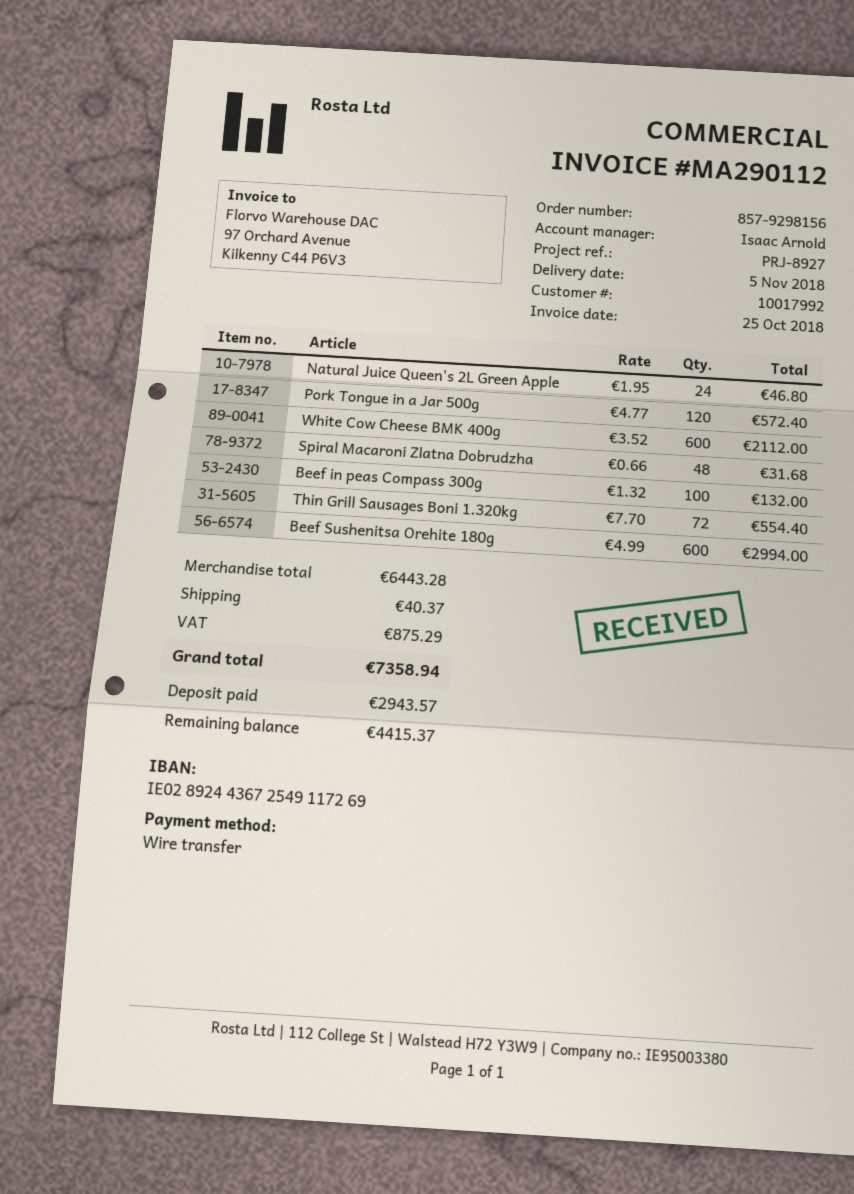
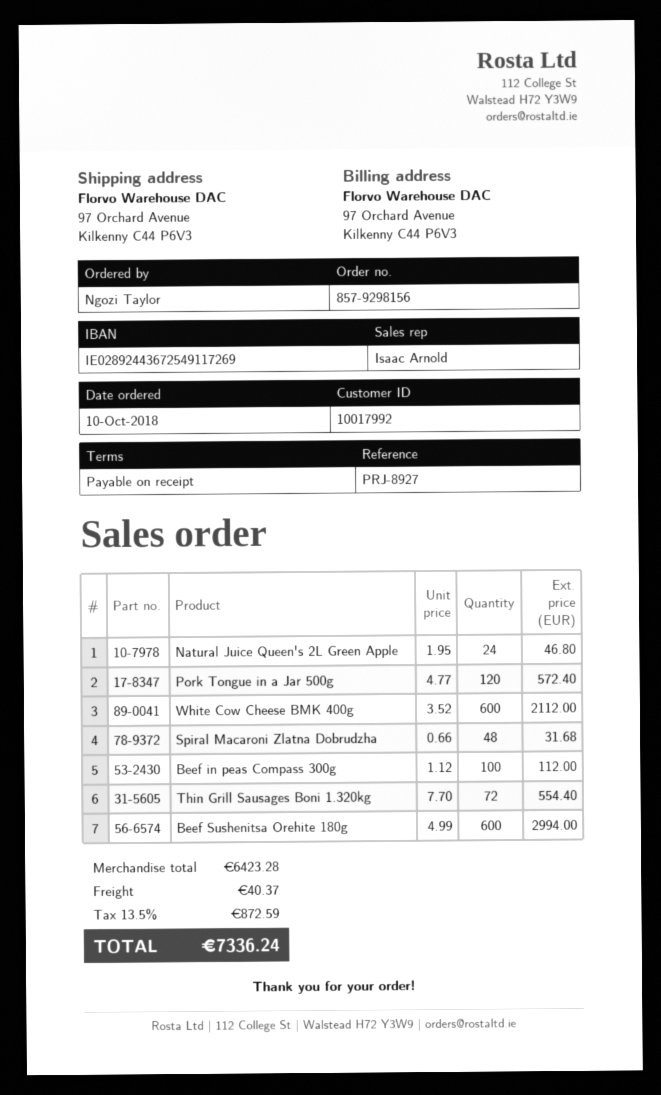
Beef in peas Compass 300g: 100 x 1.32 = 132.00 -> 100 x 1.12 = 112.00
subtotal: 6443.28 -> 6423.28
tax: 875.29 -> 872.59
total: 7358.94 -> 7336.24

